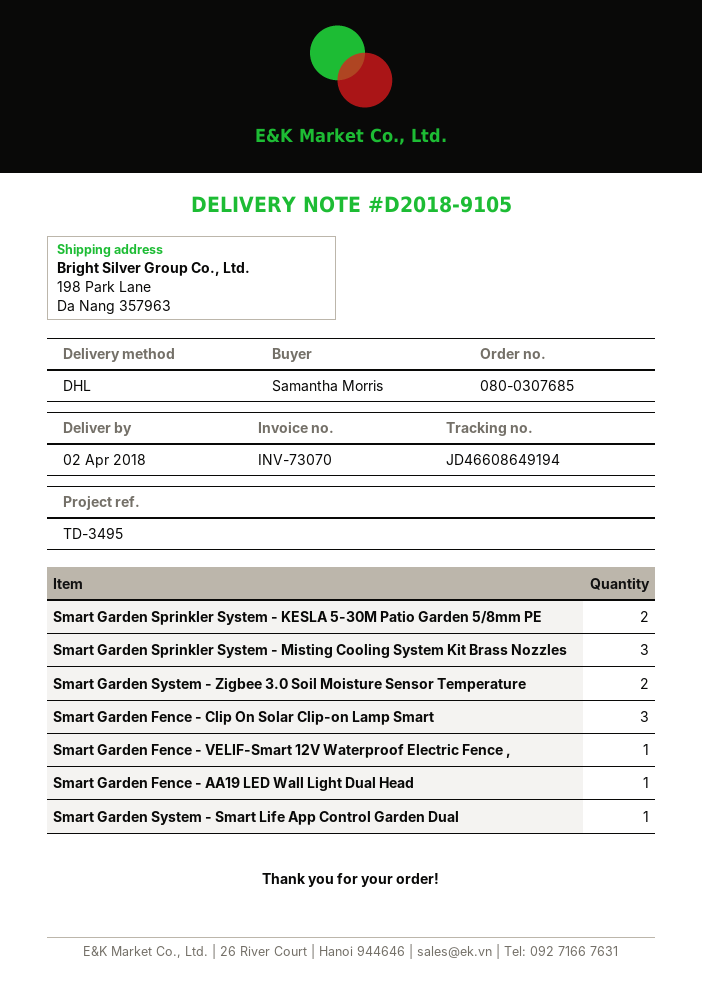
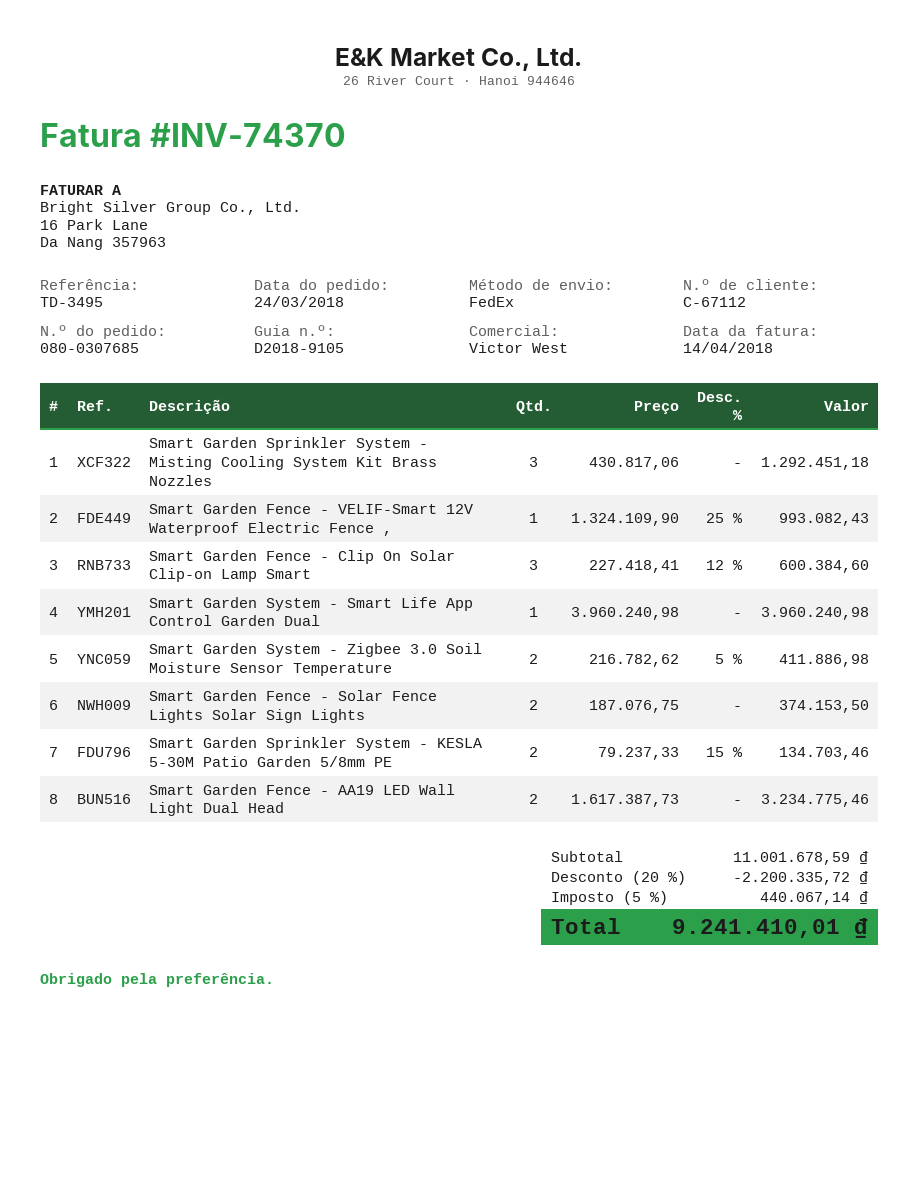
invoice number: INV-73070 -> INV-74370
shipping method: DHL -> FedEx
Smart Garden Fence - AA19 LED Wall Light Dual Head: 1 -> 2
Smart Garden Fence - Solar Fence Lights Solar Sign Lights: none -> 2

